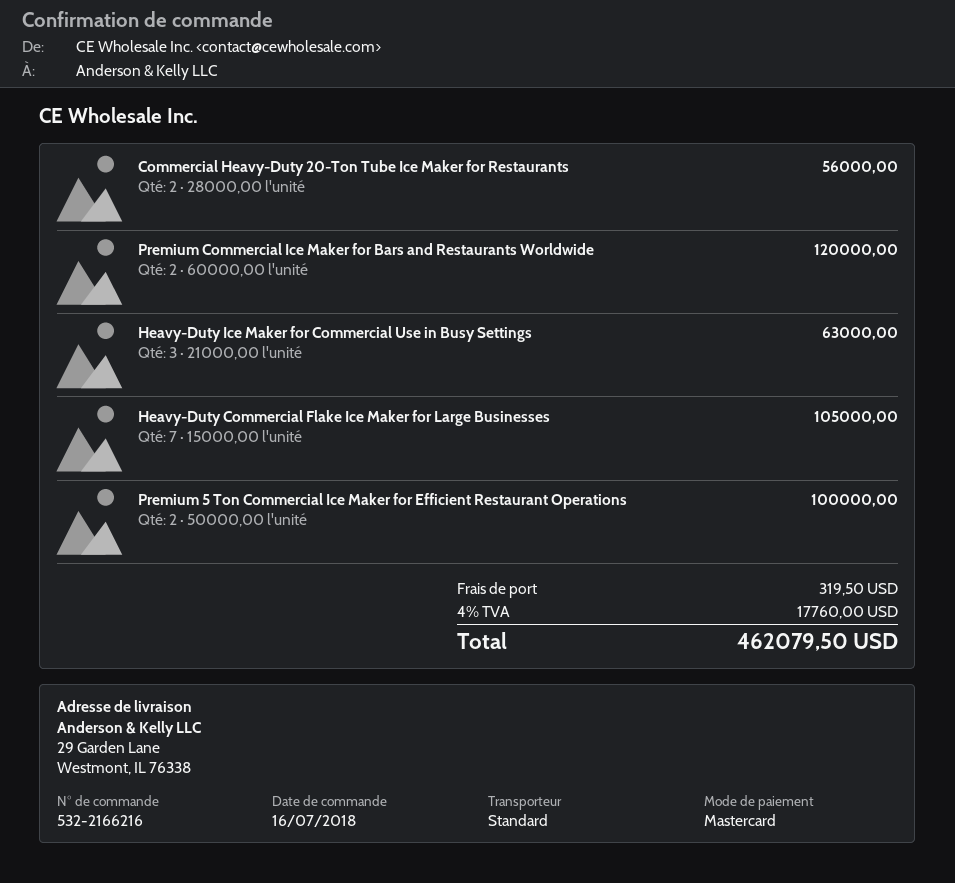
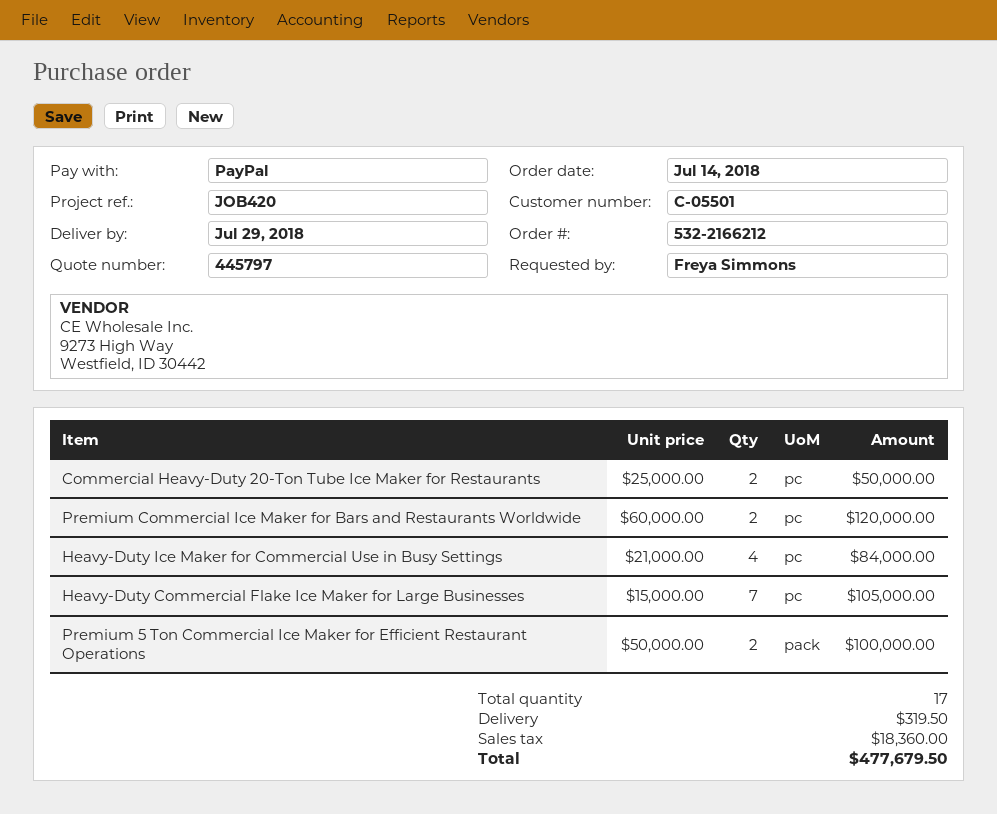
order number: 532-2166216 -> 532-2166212
order date: 2018-07-16 -> 2018-07-14
payment method: Mastercard -> PayPal
Commercial Heavy-Duty 20-Ton Tube Ice Maker for Restaurants: 2 x 28000.00 = 56000.00 -> 2 x 25000.00 = 50000.00
Heavy-Duty Ice Maker for Commercial Use in Busy Settings: 3 x 21000.00 = 63000.00 -> 4 x 21000.00 = 84000.00
tax: 17760.00 -> 18360.00
total: 462079.50 -> 477679.50

